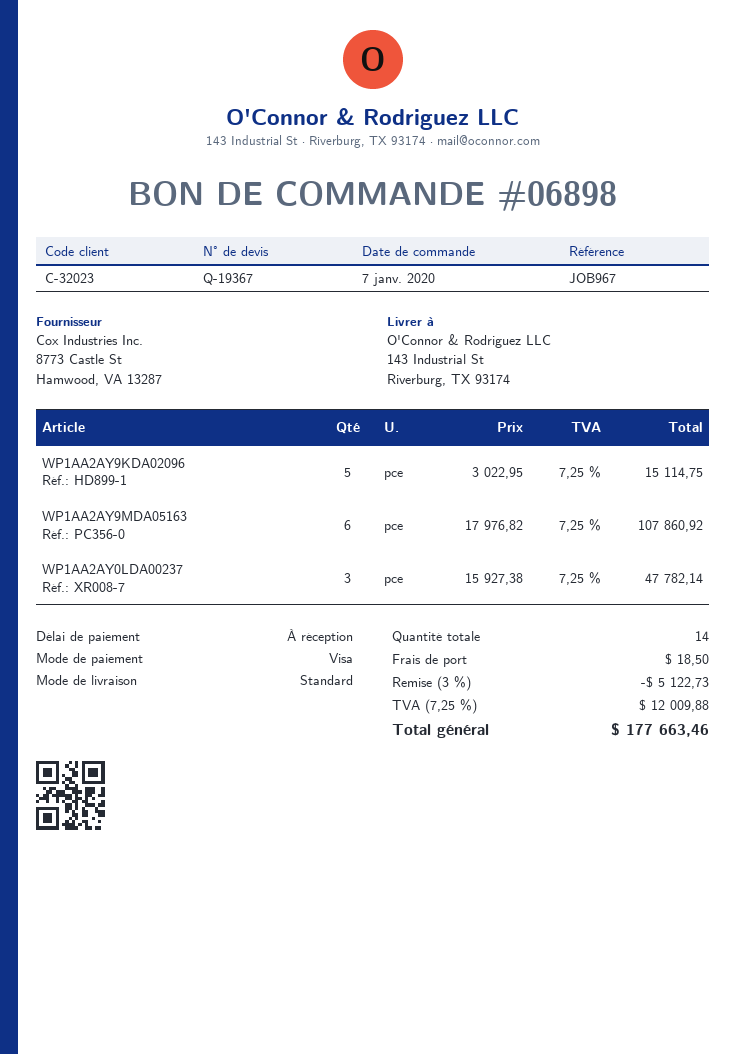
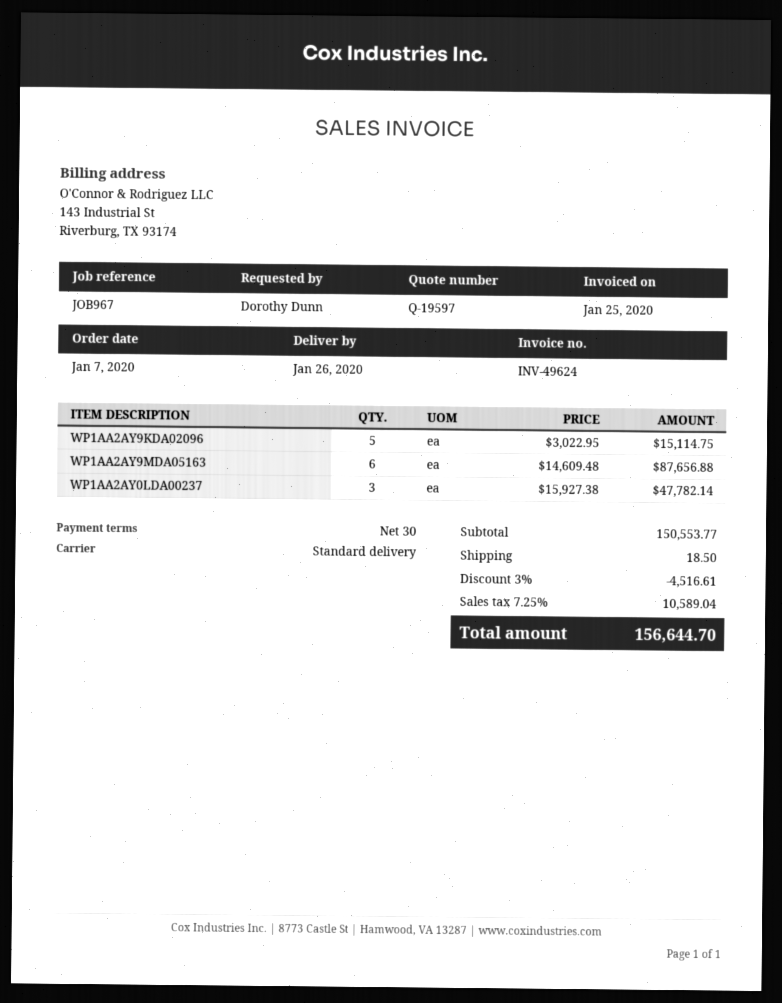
quote number: Q-19367 -> Q-19597
payment terms: on receipt -> 30 days
WP1AA2AY9MDA05163: 6 x 17976.82 = 107860.92 -> 6 x 14609.48 = 87656.88
discount: 3% = 5122.73 -> 3% = 4516.61
tax: 7.25% = 12009.88 -> 7.25% = 10589.04
total: 177663.46 -> 156644.70

